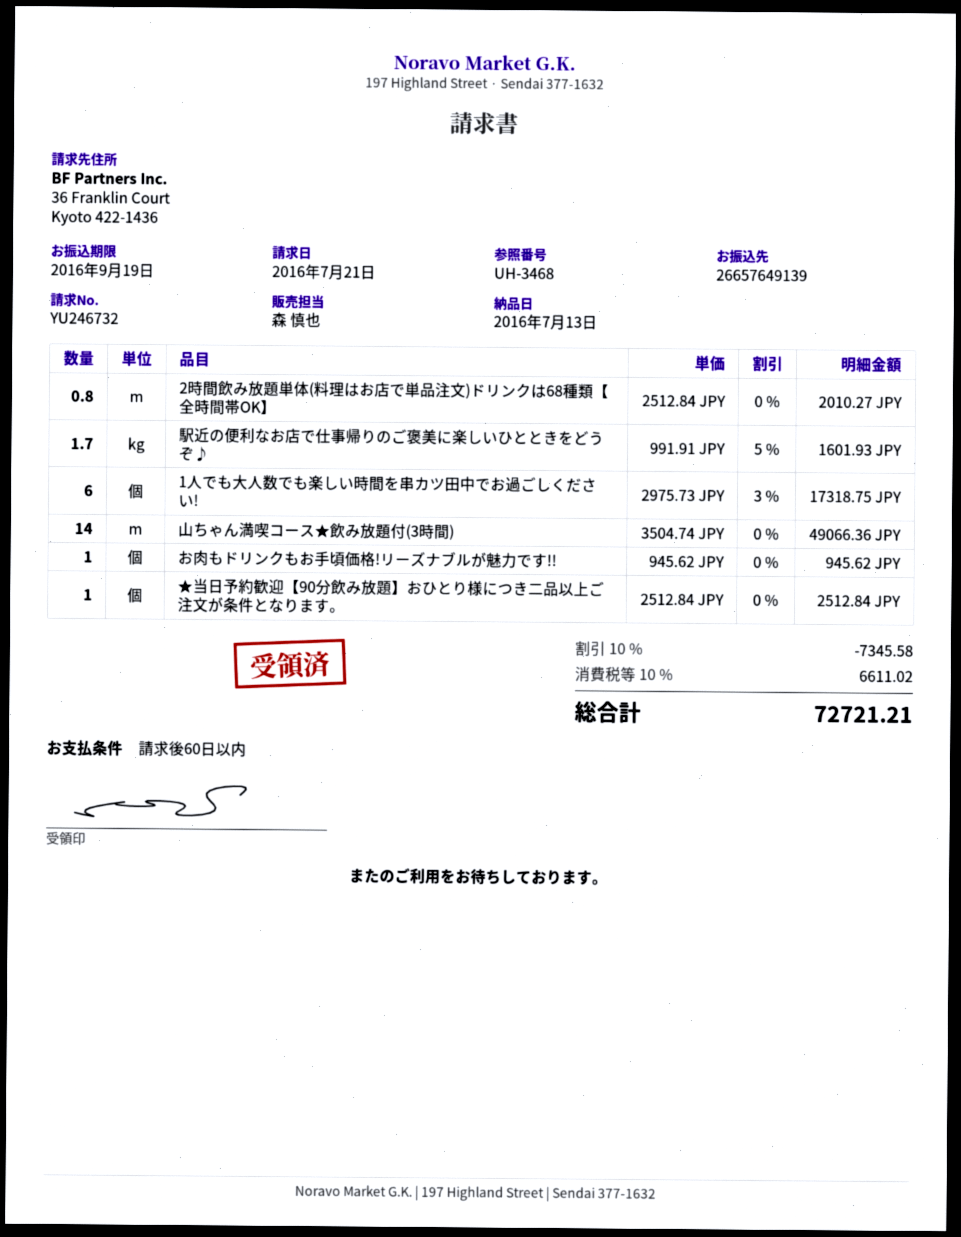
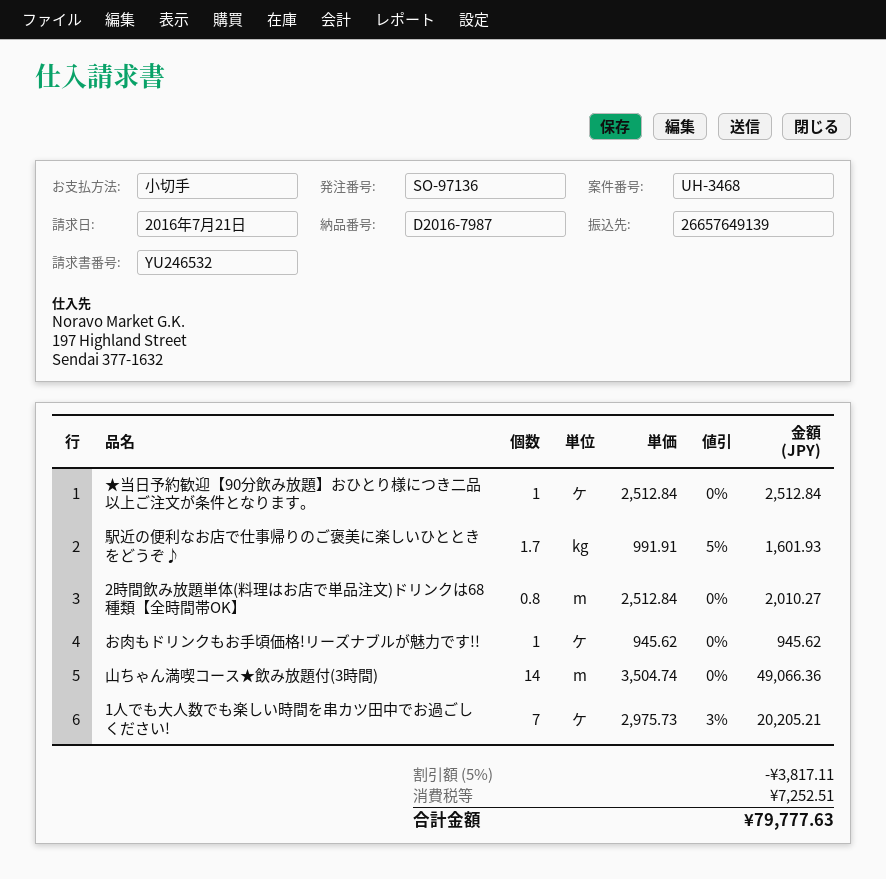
invoice number: YU246732 -> YU246532
1人でも大人数でも楽しい時間を串カツ田中でお過ごしください!: 6 x 2975.73 - 3% = 17318.75 -> 7 x 2975.73 - 3% = 20205.21
discount: 10% = 7345.58 -> 5% = 3817.11
tax: 6611.02 -> 7252.51
total: 72721.21 -> 79777.63

